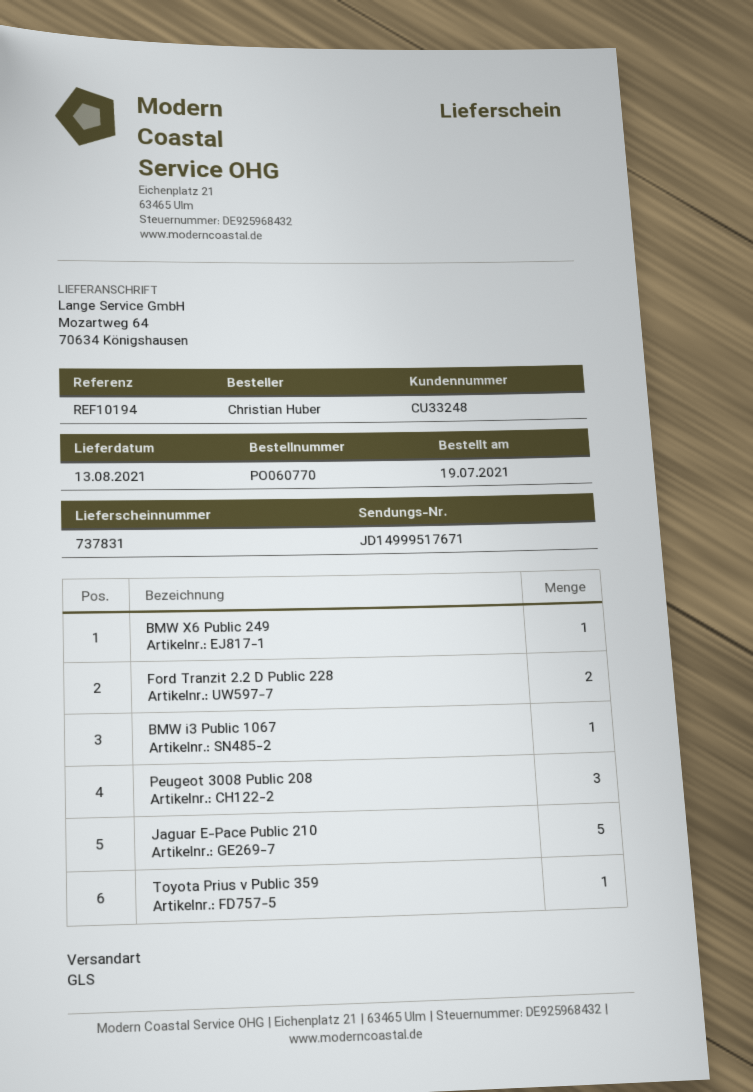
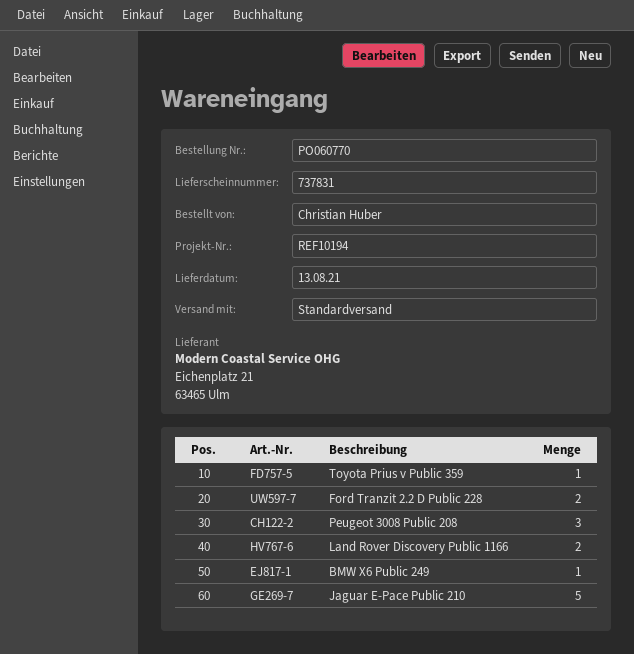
shipping method: GLS -> standard
BMW i3 Public 1067: 1 -> none
Land Rover Discovery Public 1166: none -> 2

